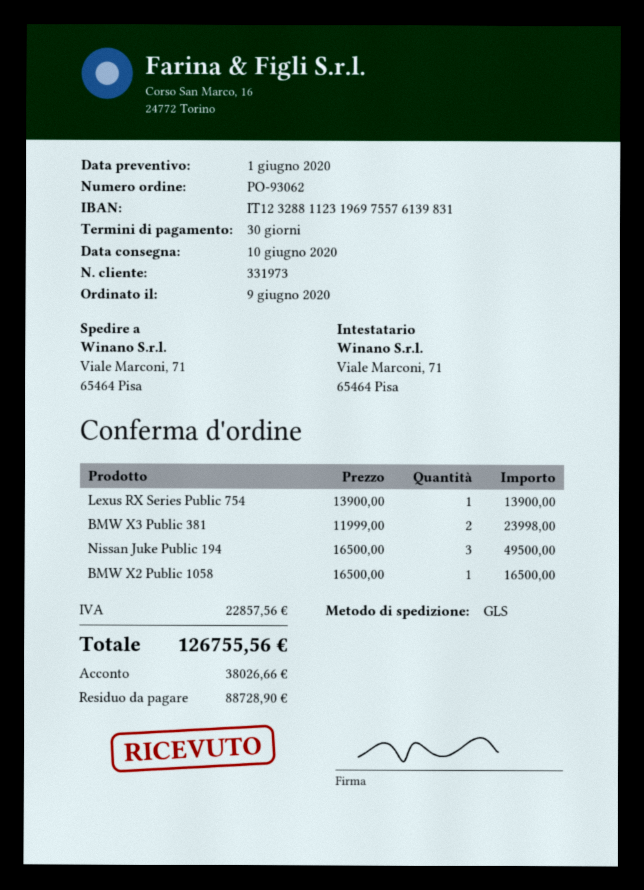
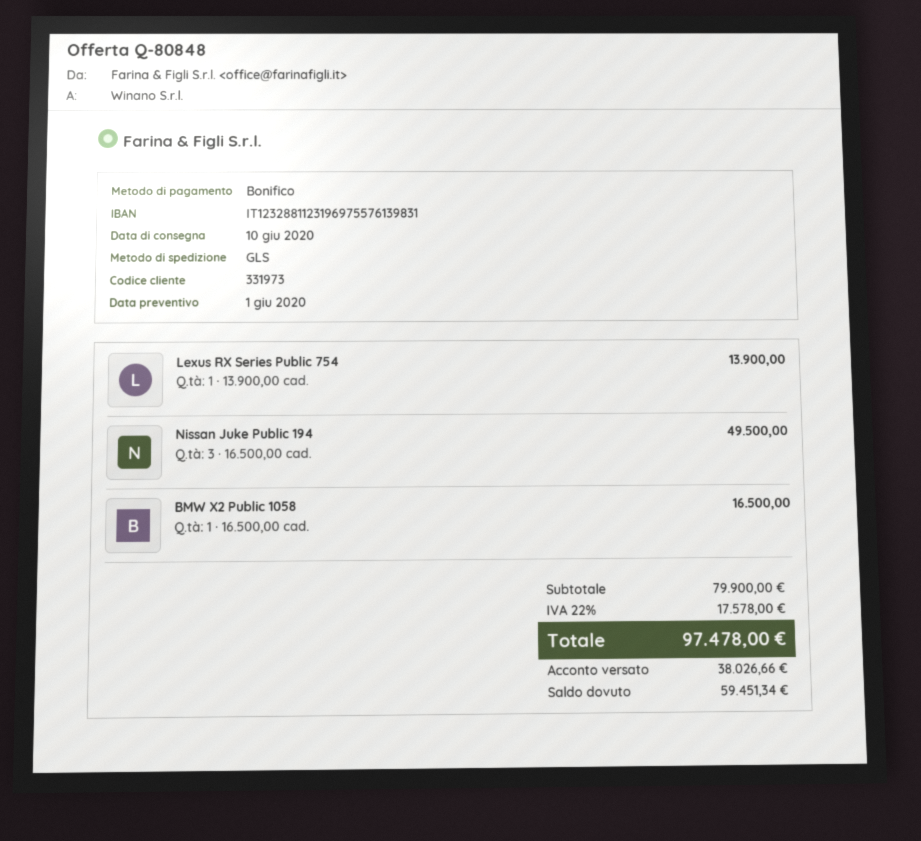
BMW X3 Public 381: 2 x 11999.00 = 23998.00 -> none
tax: 22857.56 -> 17578.00
total: 126755.56 -> 97478.00
balance: 88728.90 -> 59451.34

